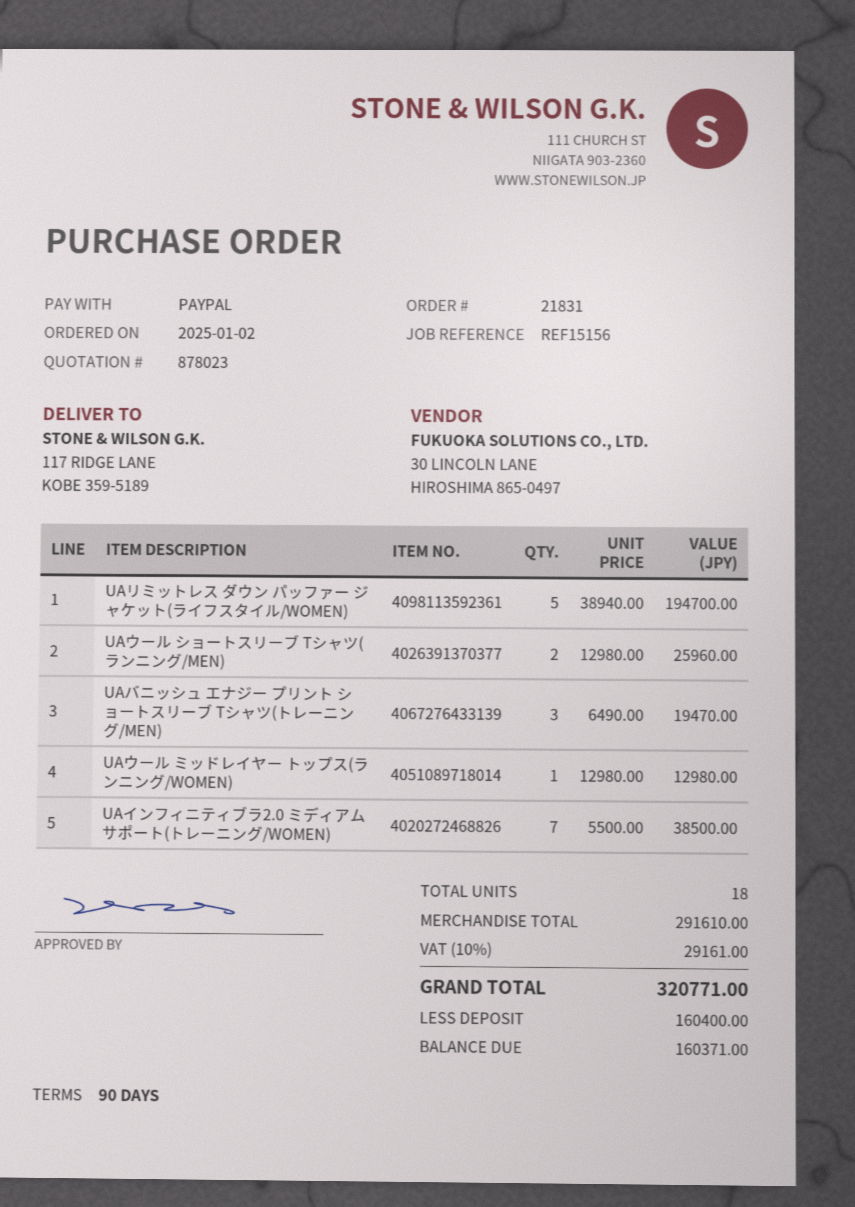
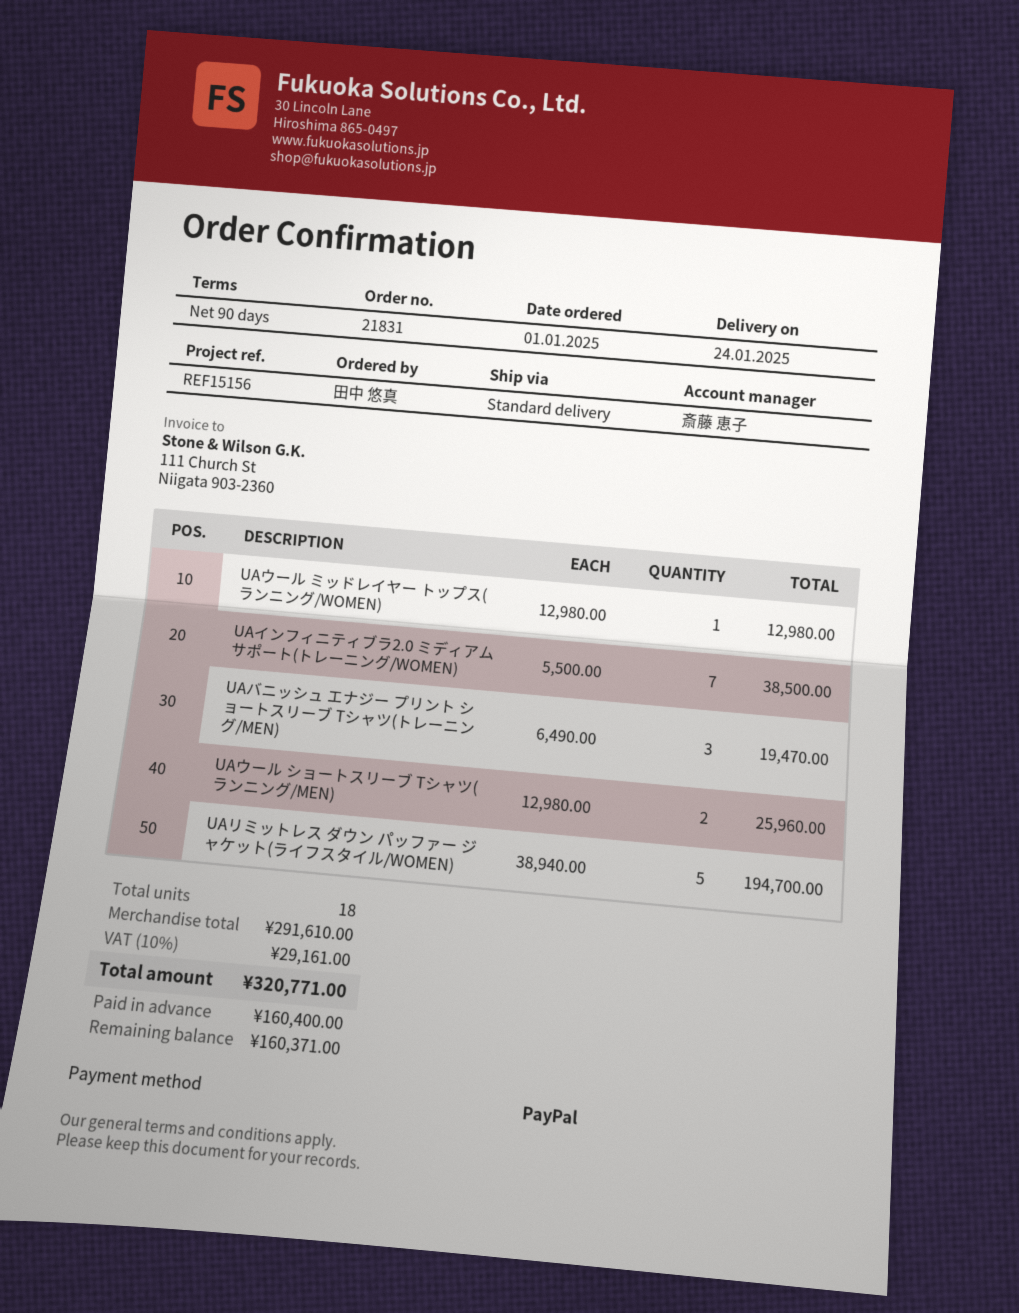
order date: 2025-01-02 -> 2025-01-01

